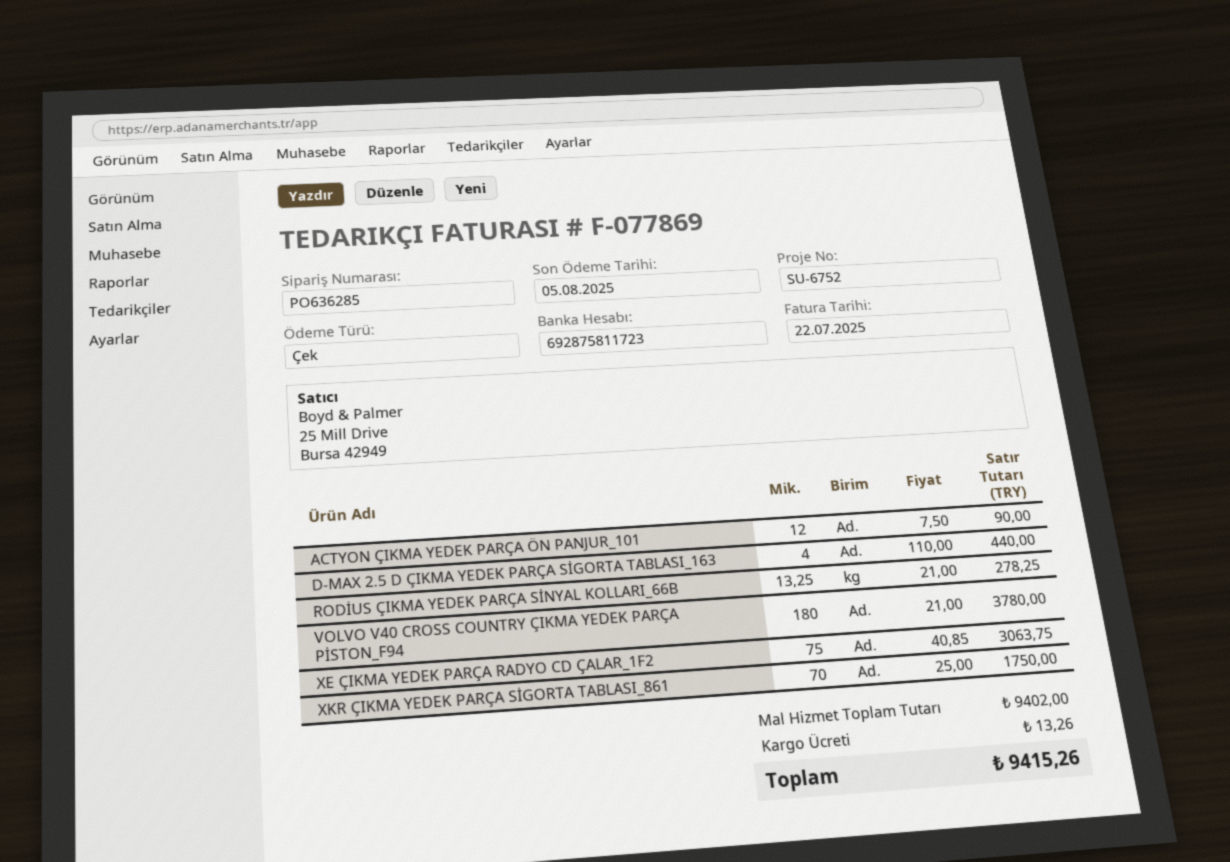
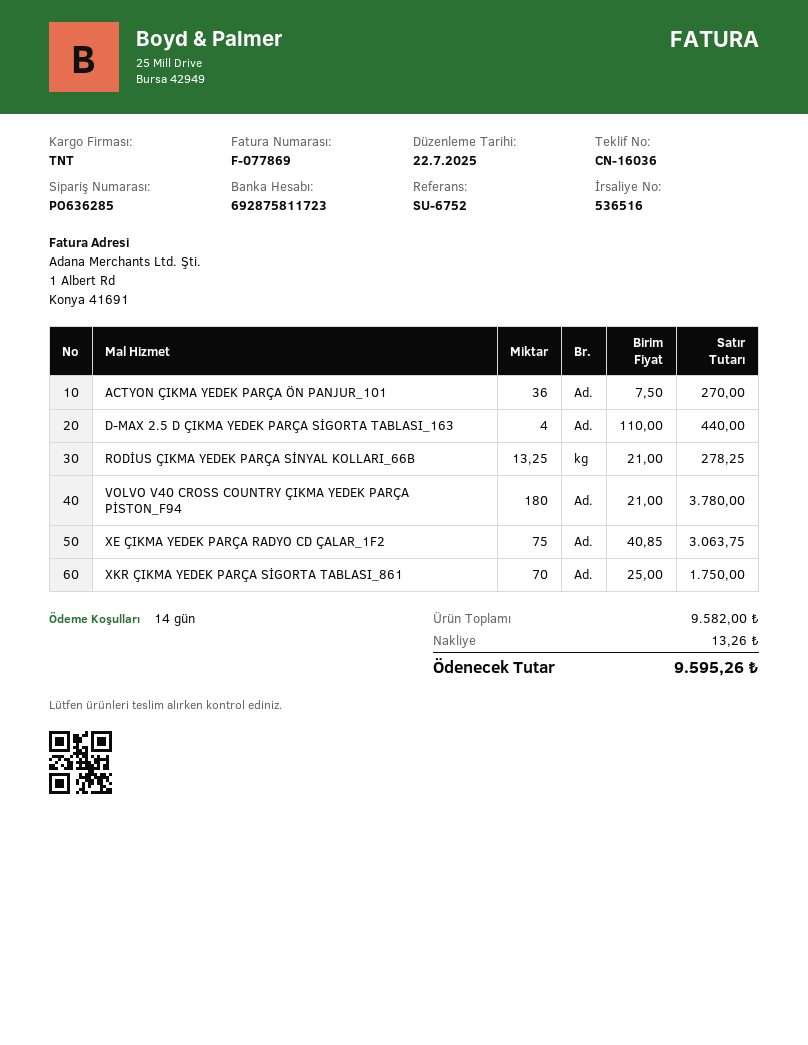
ACTYON ÇIKMA YEDEK PARÇA ÖN PANJUR_101: 12 x 7.50 = 90.00 -> 36 x 7.50 = 270.00
subtotal: 9402.00 -> 9582.00
total: 9415.26 -> 9595.26

